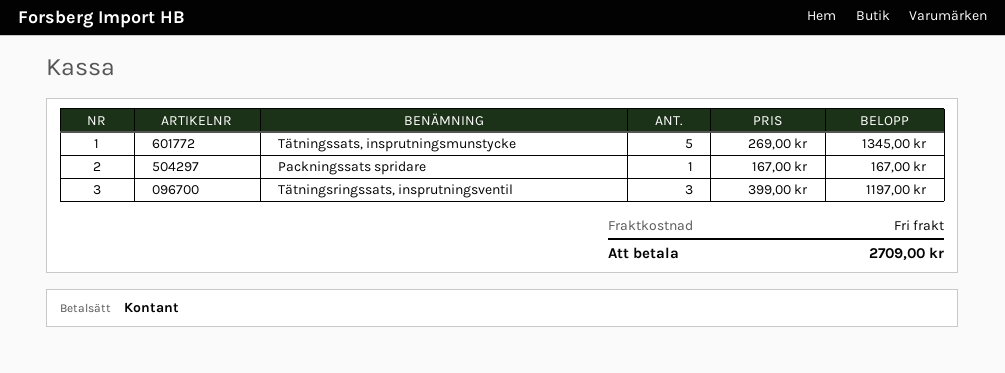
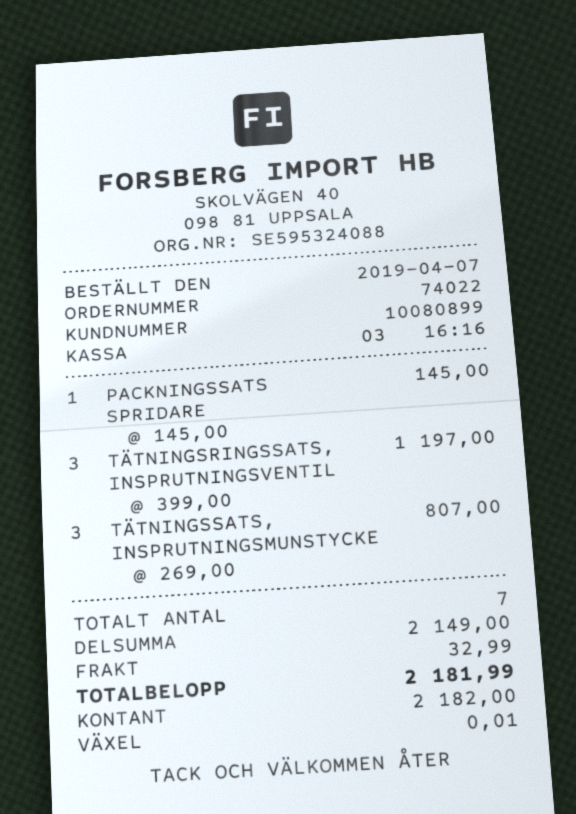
Tätningssats, insprutningsmunstycke: 5 x 269.00 = 1345.00 -> 3 x 269.00 = 807.00
Packningssats spridare: 1 x 167.00 = 167.00 -> 1 x 145.00 = 145.00
shipping: 0.00 -> 32.99
total: 2709.00 -> 2181.99

